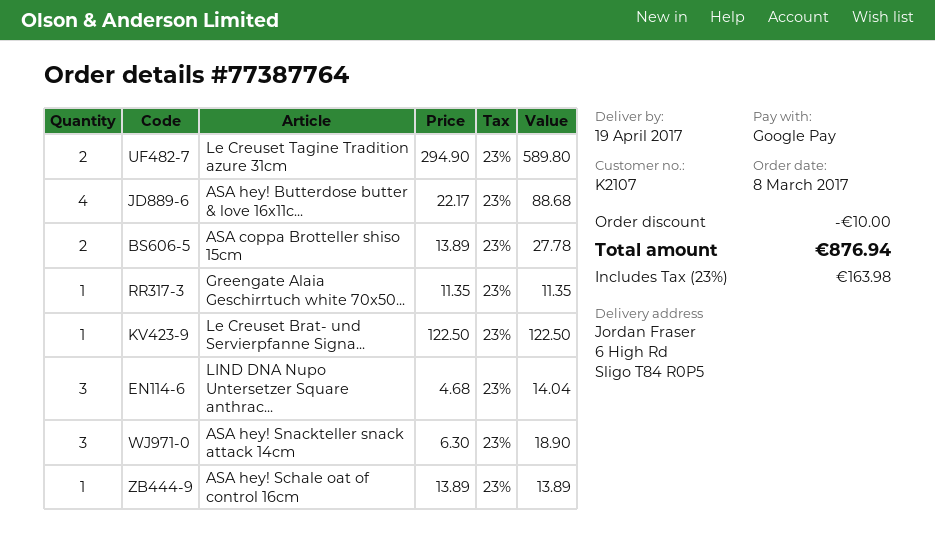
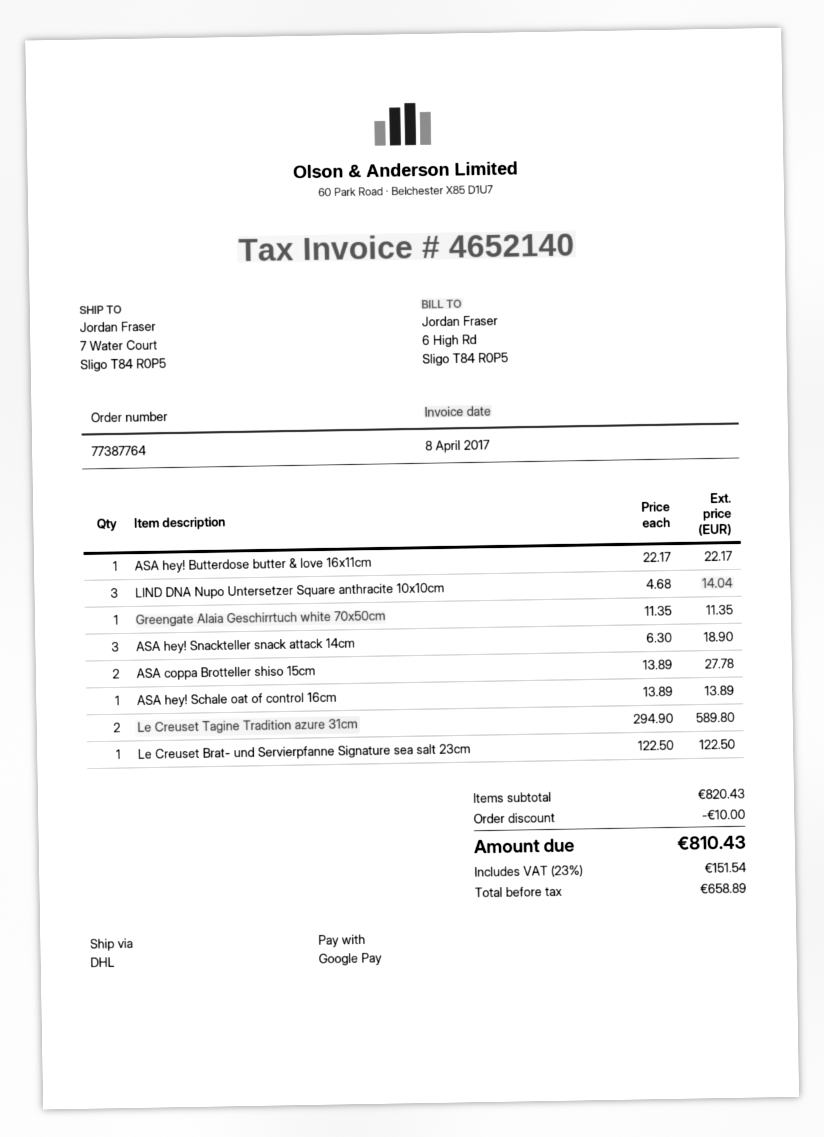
ship to: 6 High Rd, Sligo T84 R0P5 -> 7 Water Court, Sligo T84 R0P5
ASA hey! Butterdose butter & love 16x11c...: 4 x 22.17 = 88.68 -> 1 x 22.17 = 22.17
tax: 23% = 163.98 -> 23% = 151.54
total: 876.94 -> 810.43

